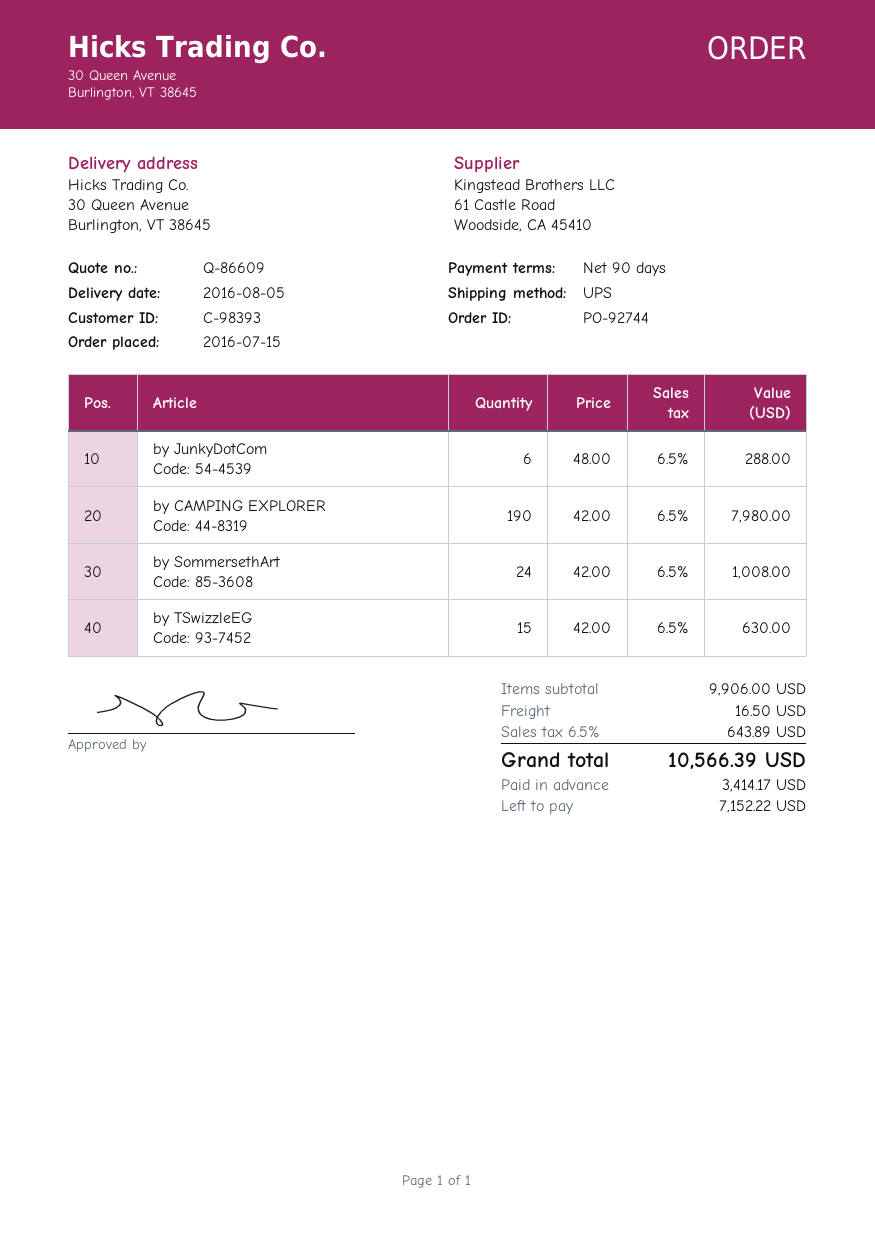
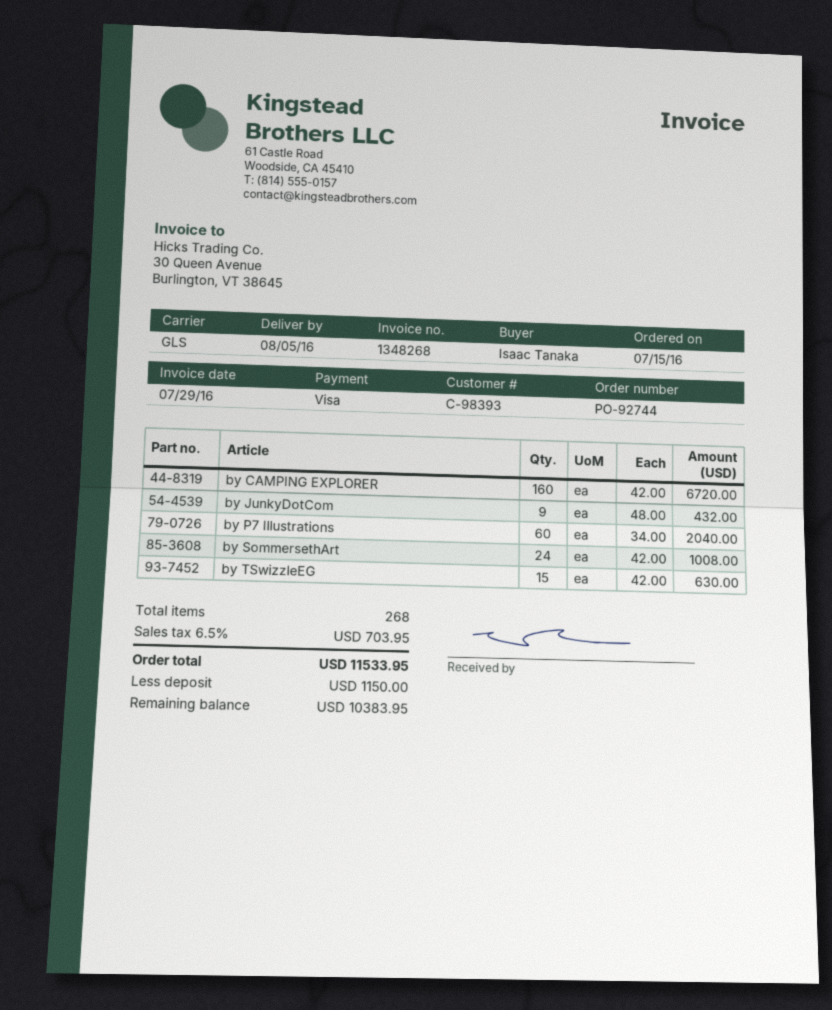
shipping method: UPS -> GLS
by JunkyDotCom: 6 x 48.00 = 288.00 -> 9 x 48.00 = 432.00
by CAMPING EXPLORER: 190 x 42.00 = 7980.00 -> 160 x 42.00 = 6720.00
by P7 Illustrations: none -> 60 x 34.00 = 2040.00
shipping: 16.50 -> none
tax: 6.5% = 643.89 -> 6.5% = 703.95
total: 10566.39 -> 11533.95
deposit: 3414.17 -> 1150.00
balance: 7152.22 -> 10383.95

